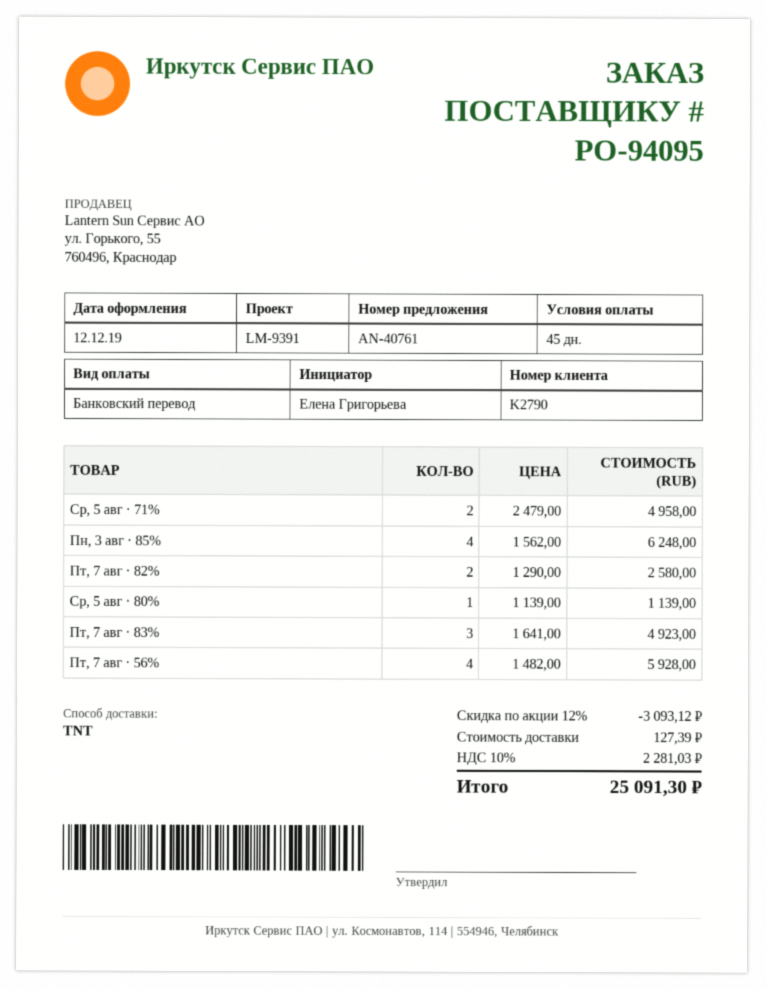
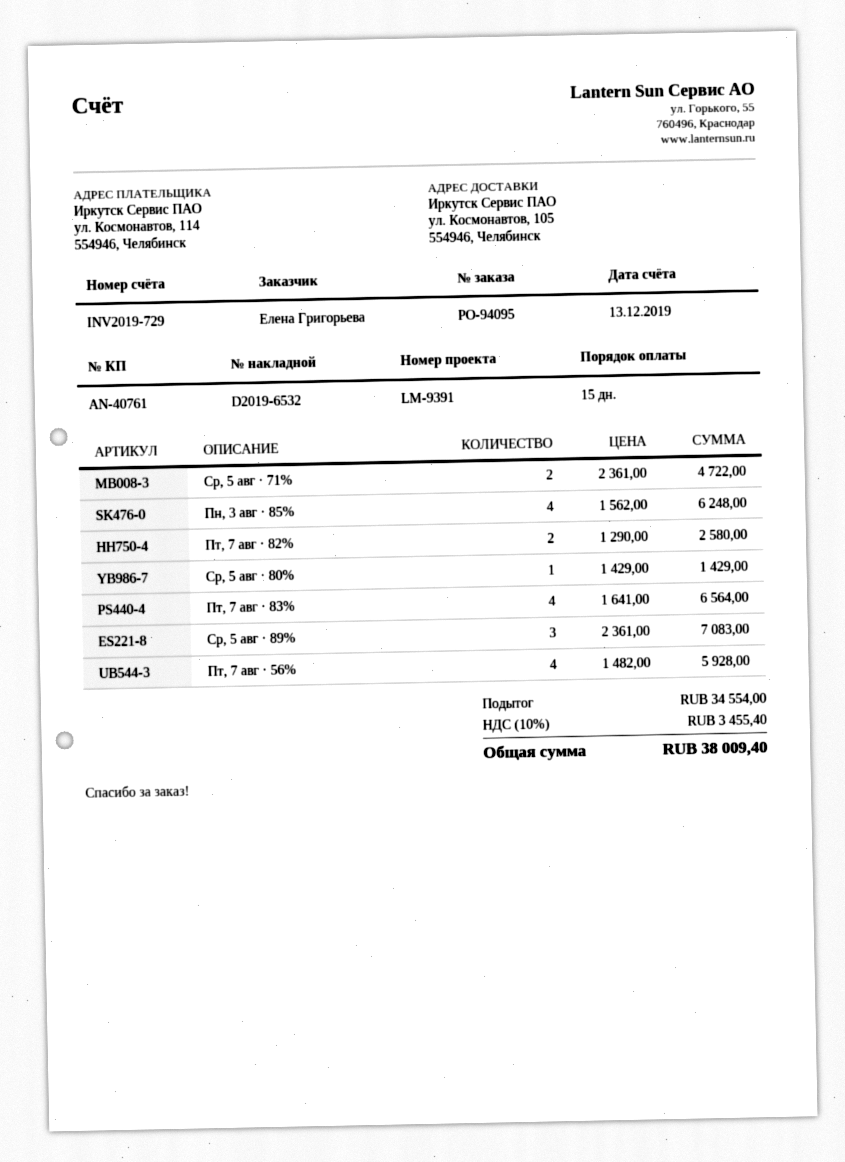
payment terms: 45 days -> 15 days
Ср, 5 авг · 71%: 2 x 2479.00 = 4958.00 -> 2 x 2361.00 = 4722.00
Ср, 5 авг · 80%: 1 x 1139.00 = 1139.00 -> 1 x 1429.00 = 1429.00
Пт, 7 авг · 83%: 3 x 1641.00 = 4923.00 -> 4 x 1641.00 = 6564.00
Ср, 5 авг · 89%: none -> 3 x 2361.00 = 7083.00
discount: 12% = 3093.12 -> none
shipping: 127.39 -> none
tax: 10% = 2281.03 -> 10% = 3455.40
total: 25091.30 -> 38009.40

